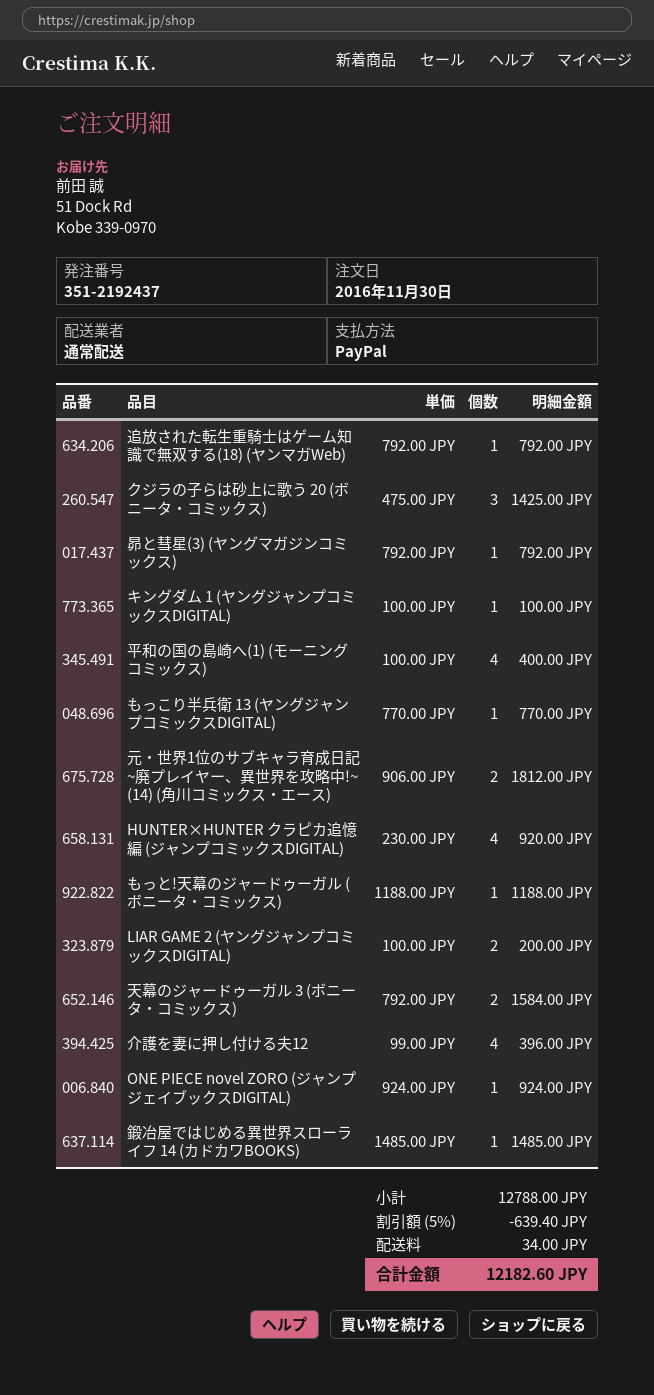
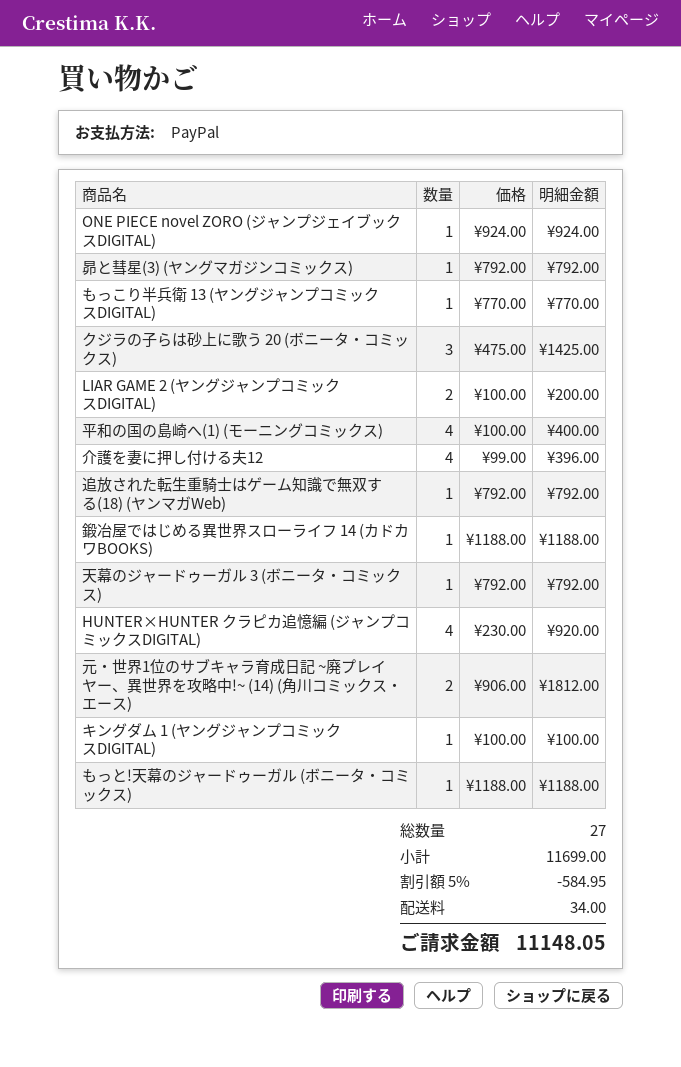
天幕のジャードゥーガル 3 (ボニータ・コミックス): 2 x 792.00 = 1584.00 -> 1 x 792.00 = 792.00
鍛冶屋ではじめる異世界スローライフ 14 (カドカワBOOKS): 1 x 1485.00 = 1485.00 -> 1 x 1188.00 = 1188.00
subtotal: 12788.00 -> 11699.00
discount: 5% = 639.40 -> 5% = 584.95
total: 12182.60 -> 11148.05

